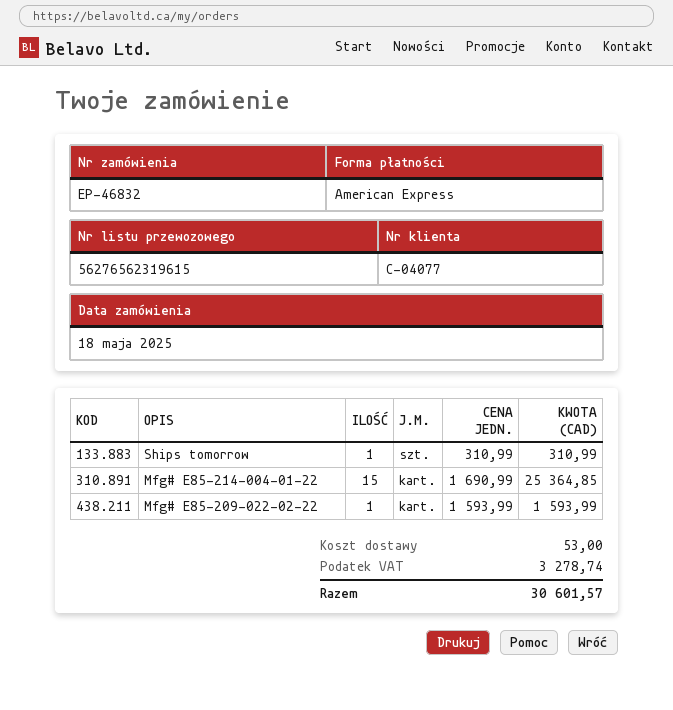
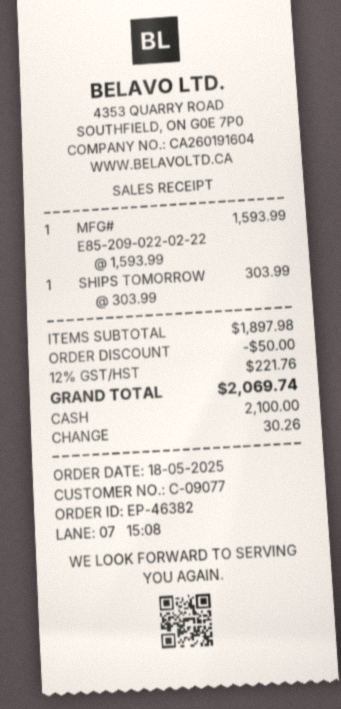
order number: EP-46832 -> EP-46382
customer number: C-04077 -> C-09077
payment method: American Express -> cash
Ships tomorrow: 1 x 310.99 = 310.99 -> 1 x 303.99 = 303.99
Mfg# E85-214-004-01-22: 15 x 1690.99 = 25364.85 -> none
discount: none -> 50.00
shipping: 53.00 -> none
tax: 3278.74 -> 221.76
total: 30601.57 -> 2069.74

